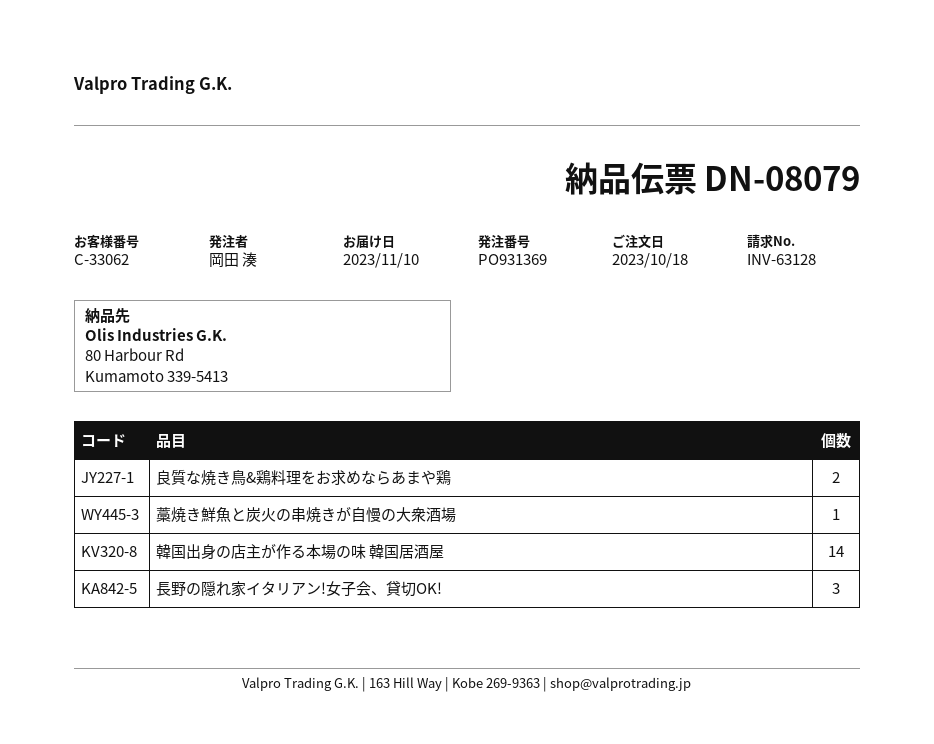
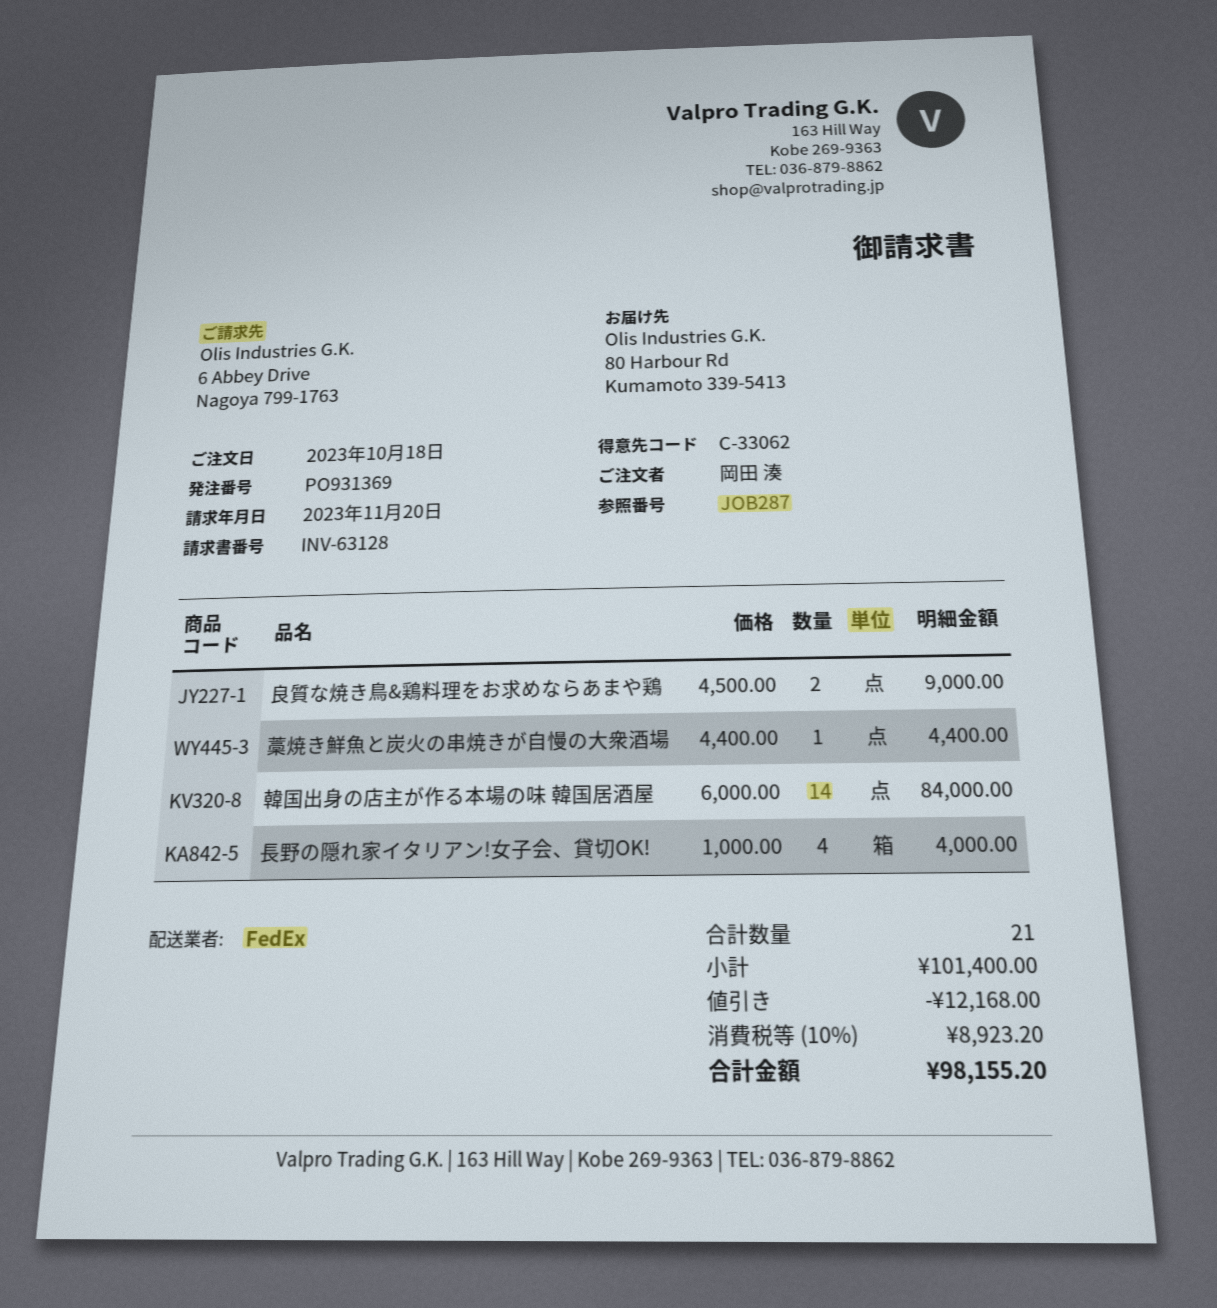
長野の隠れ家イタリアン!女子会、貸切OK!: 3 -> 4

